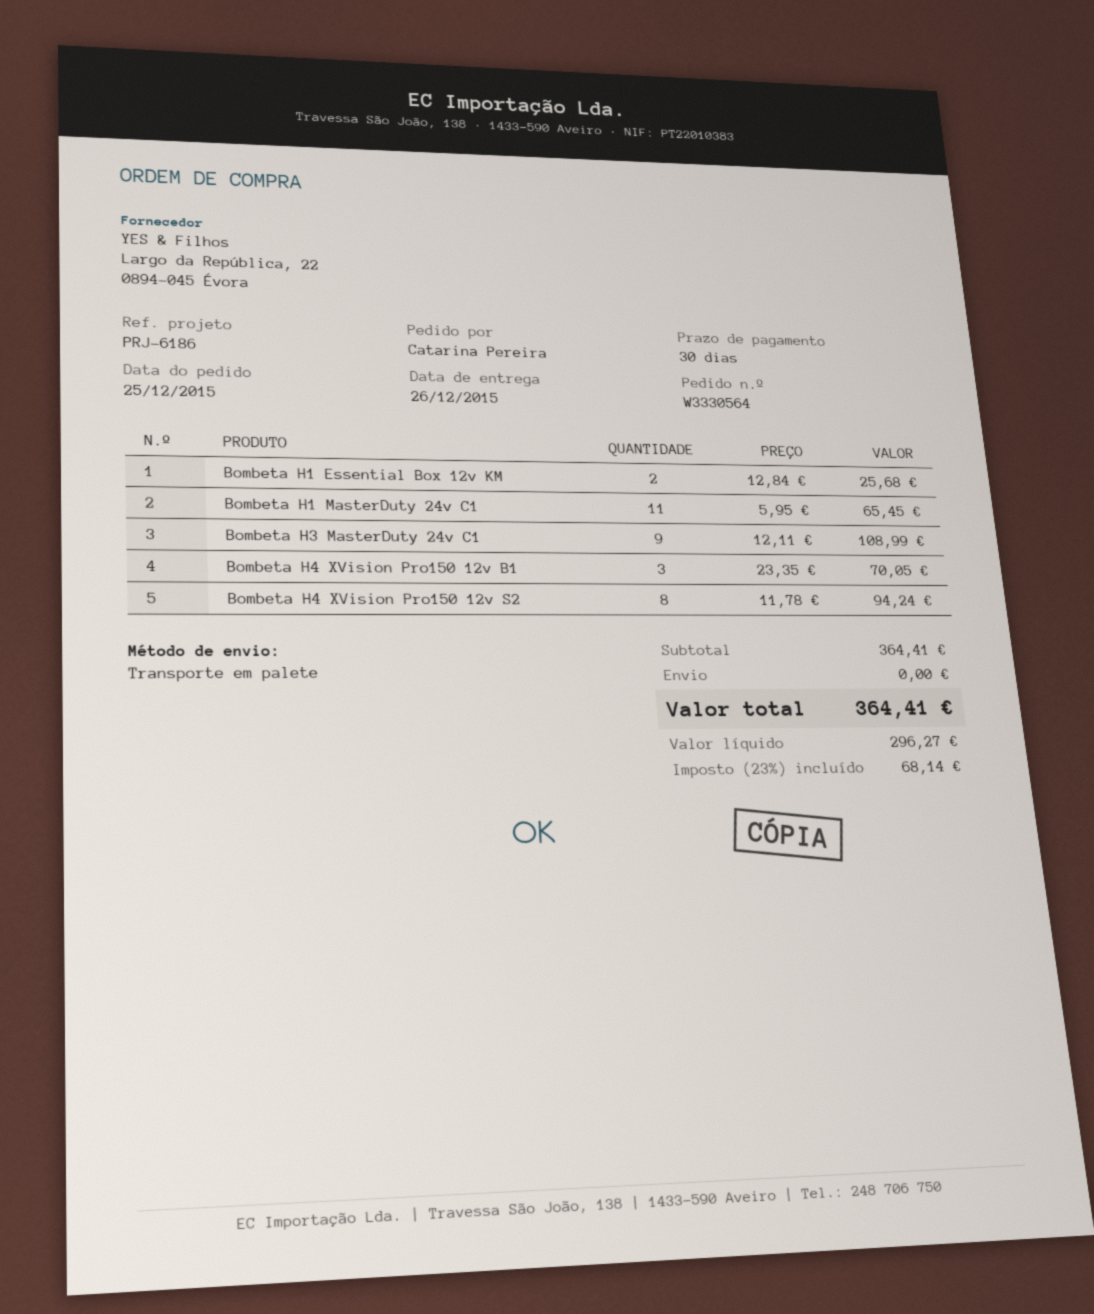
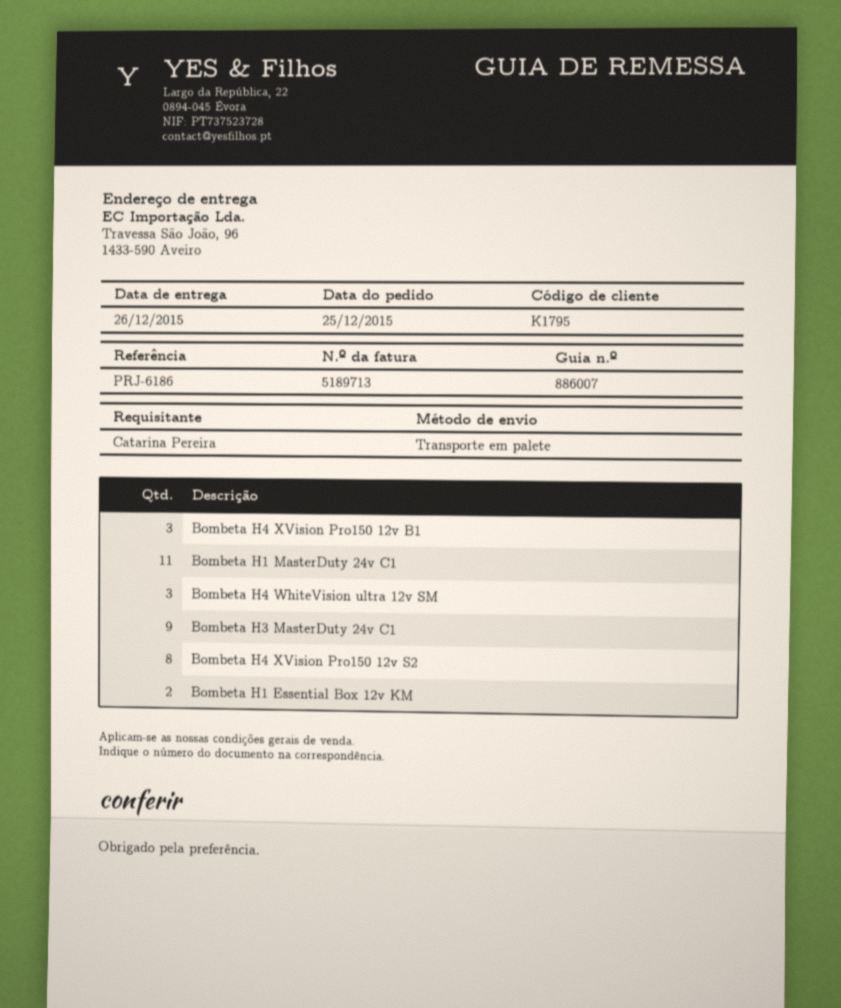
Bombeta H4 WhiteVision ultra 12v SM: none -> 3

